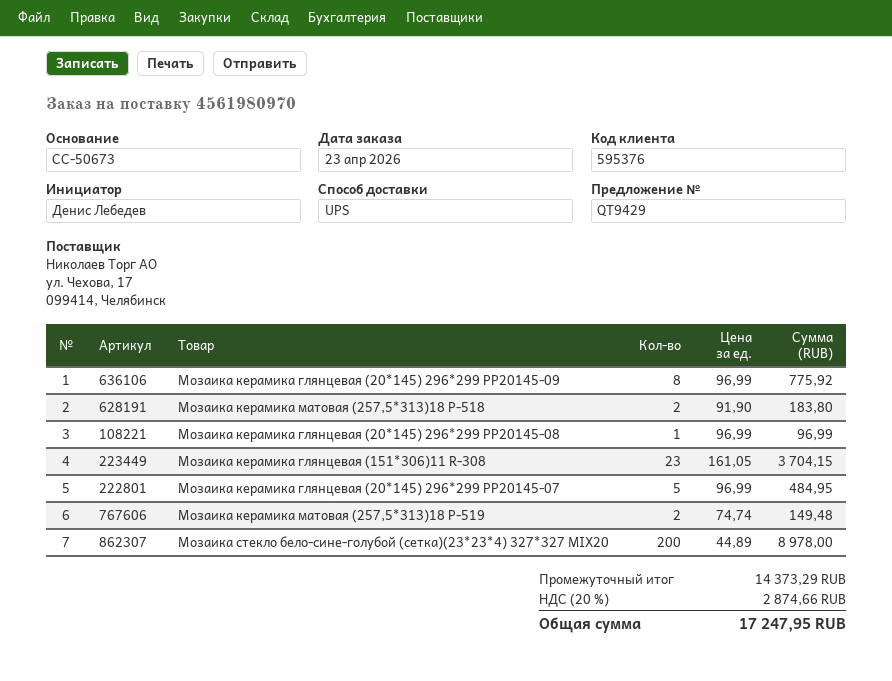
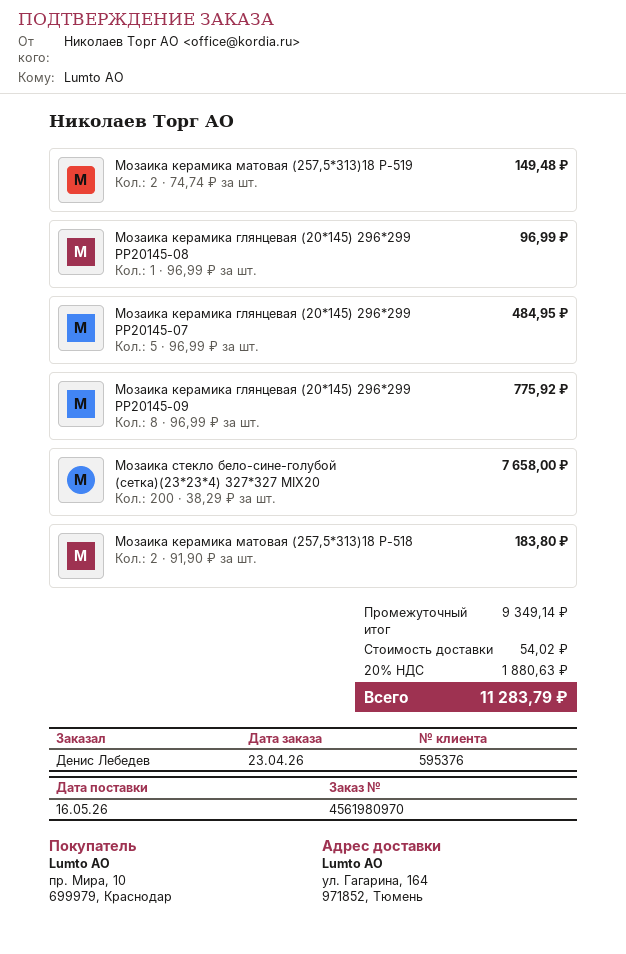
Мозаика керамика глянцевая (151*306)11 R-308: 23 x 161.05 = 3704.15 -> none
Мозаика стекло бело-сине-голубой (сетка)(23*23*4) 327*327 MIX20: 200 x 44.89 = 8978.00 -> 200 x 38.29 = 7658.00
subtotal: 14373.29 -> 9349.14
shipping: none -> 54.02
tax: 20% = 2874.66 -> 20% = 1880.63
total: 17247.95 -> 11283.79

